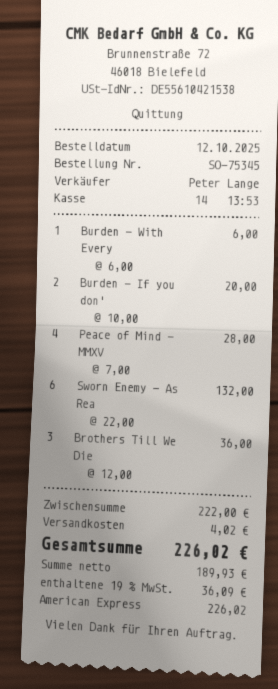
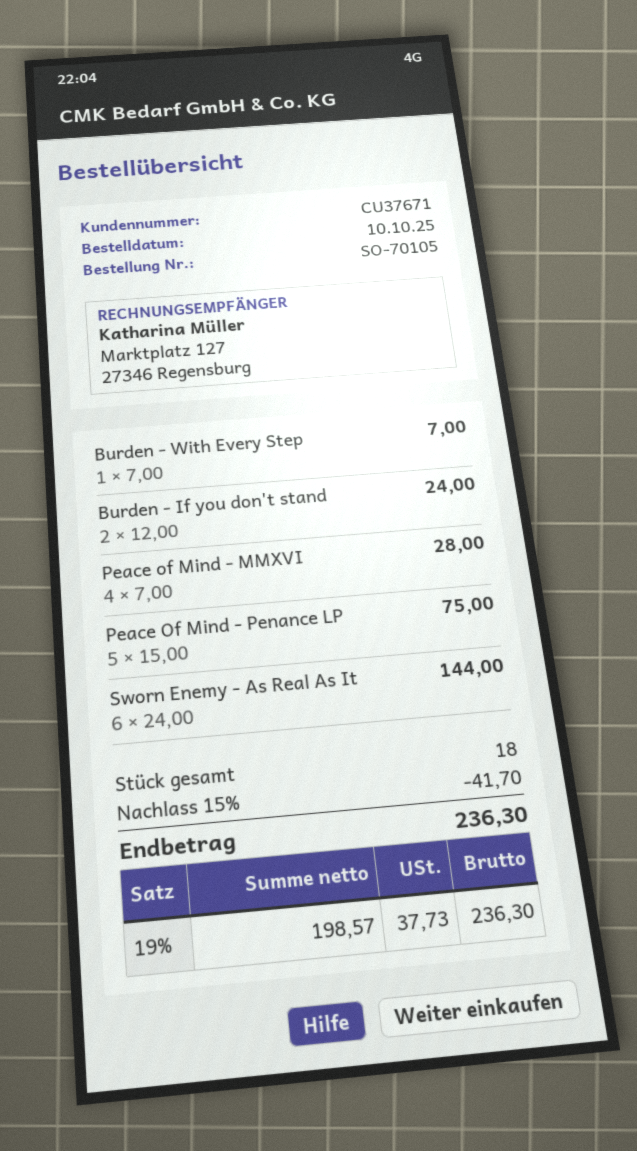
order number: SO-75345 -> SO-70105
order date: 2025-10-12 -> 2025-10-10
Burden - With Every: 1 x 6.00 = 6.00 -> 1 x 7.00 = 7.00
Burden - If you don': 2 x 10.00 = 20.00 -> 2 x 12.00 = 24.00
Sworn Enemy - As Rea: 6 x 22.00 = 132.00 -> 6 x 24.00 = 144.00
Brothers Till We Die: 3 x 12.00 = 36.00 -> none
Peace Of Mind - Penance LP: none -> 5 x 15.00 = 75.00
discount: none -> 15% = 41.70
shipping: 4.02 -> none
net: 189.93 -> 198.57
tax: 19% = 36.09 -> 19% = 37.73
total: 226.02 -> 236.30

